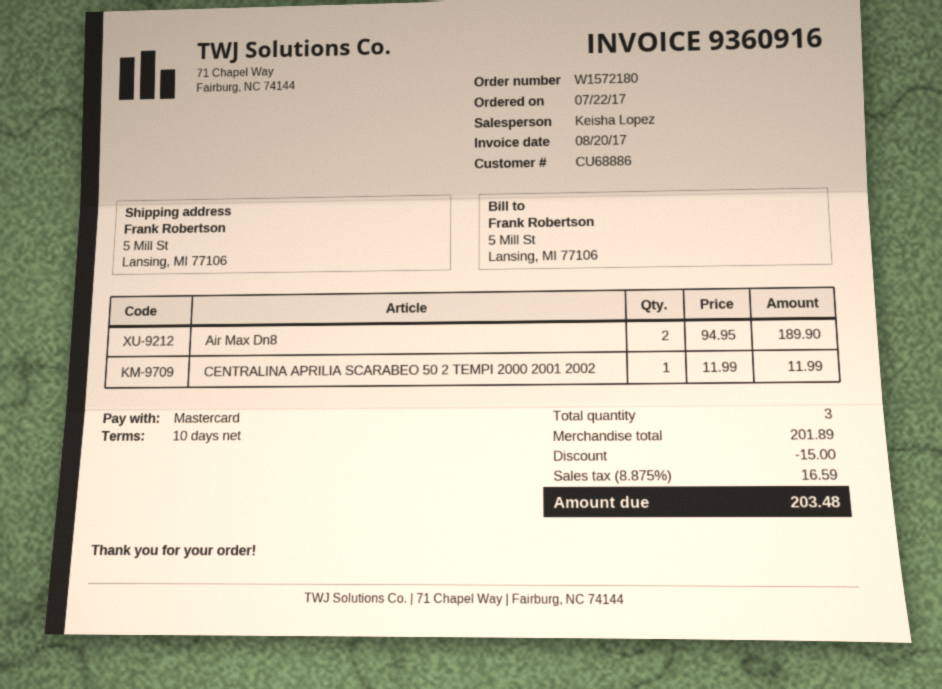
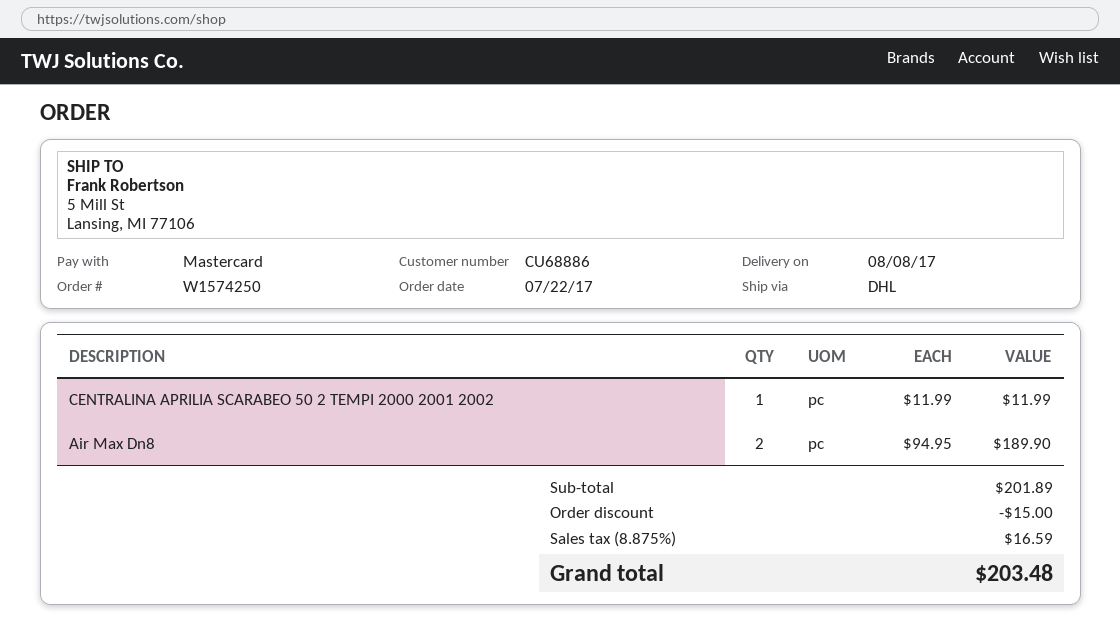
order number: W1572180 -> W1574250

